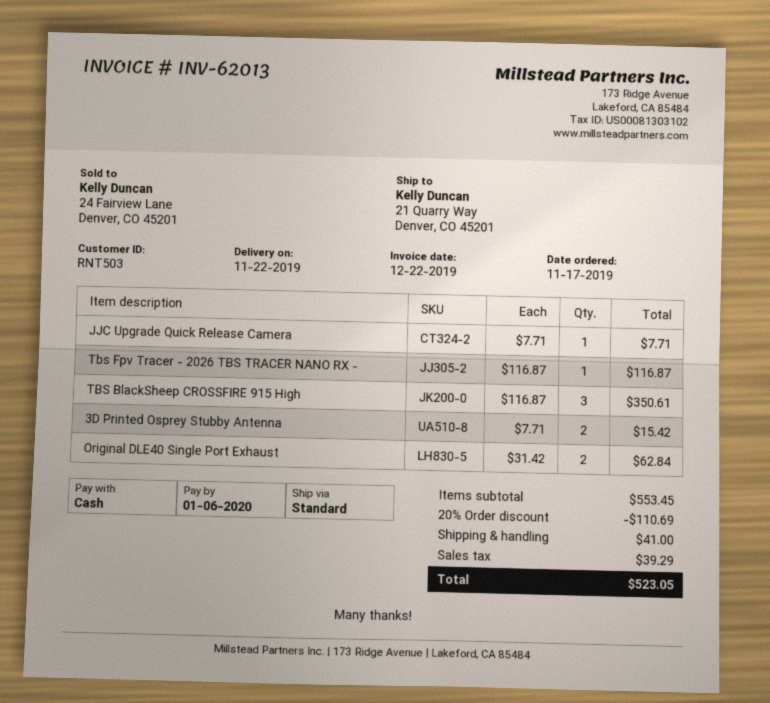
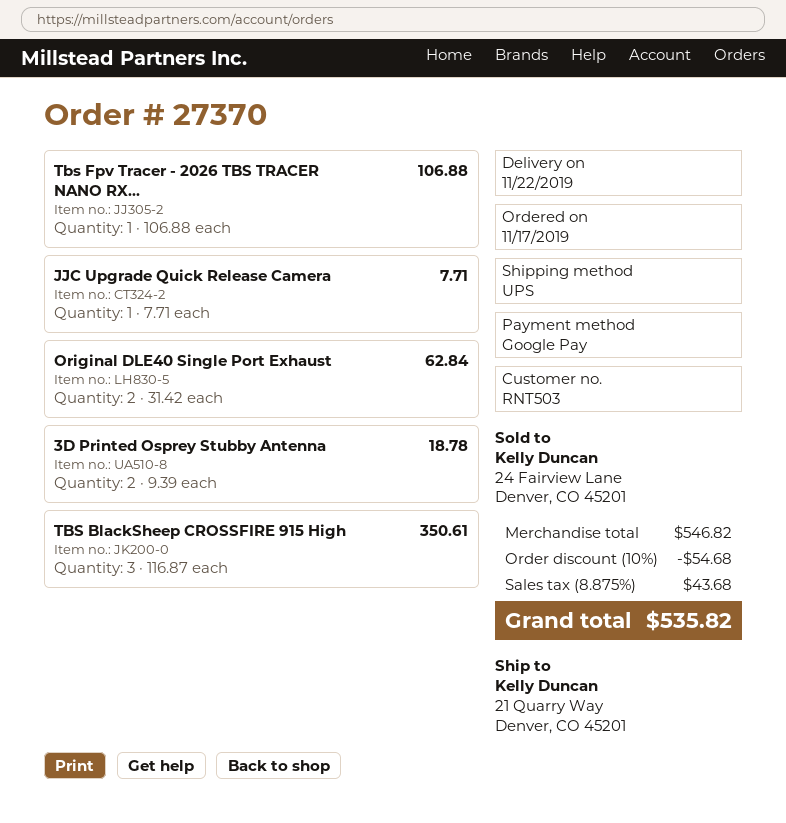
payment method: cash -> Google Pay
shipping method: standard -> UPS
Tbs Fpv Tracer - 2026 TBS TRACER NANO RX -: 1 x 116.87 = 116.87 -> 1 x 106.88 = 106.88
3D Printed Osprey Stubby Antenna: 2 x 7.71 = 15.42 -> 2 x 9.39 = 18.78
subtotal: 553.45 -> 546.82
discount: 20% = 110.69 -> 10% = 54.68
shipping: 41.00 -> none
tax: 39.29 -> 43.68
total: 523.05 -> 535.82

